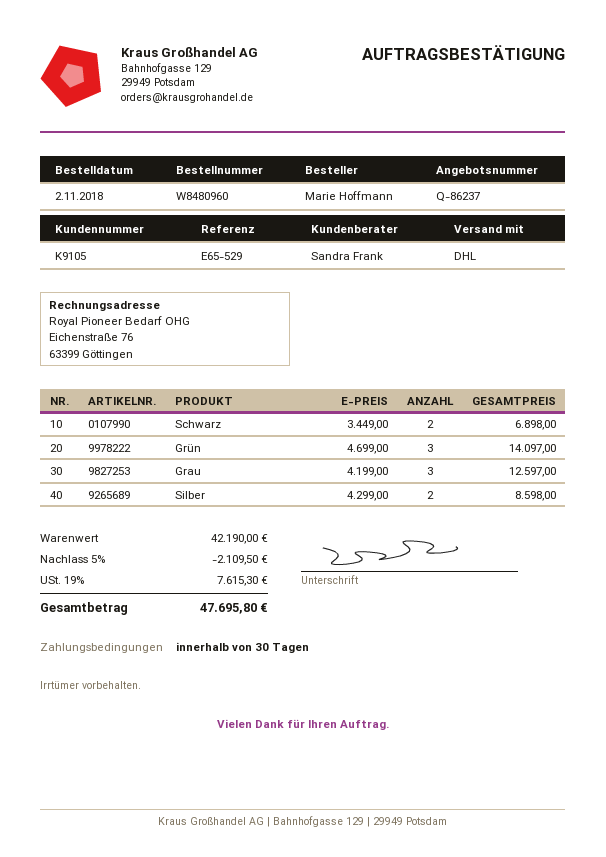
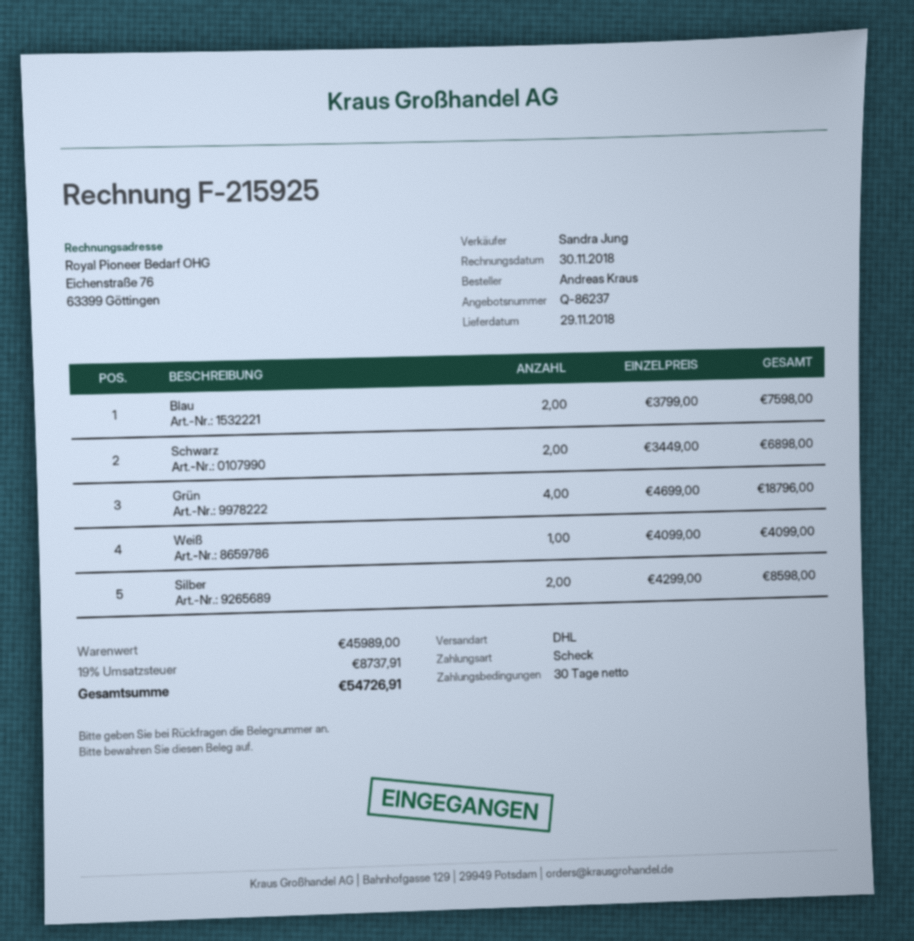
ordered by: Marie Hoffmann -> Andreas Kraus
sales rep: Sandra Frank -> Sandra Jung
Grün: 3 x 4699.00 = 14097.00 -> 4 x 4699.00 = 18796.00
Grau: 3 x 4199.00 = 12597.00 -> none
Blau: none -> 2 x 3799.00 = 7598.00
Weiß: none -> 1 x 4099.00 = 4099.00
subtotal: 42190.00 -> 45989.00
discount: 5% = 2109.50 -> none
tax: 19% = 7615.30 -> 19% = 8737.91
total: 47695.80 -> 54726.91

